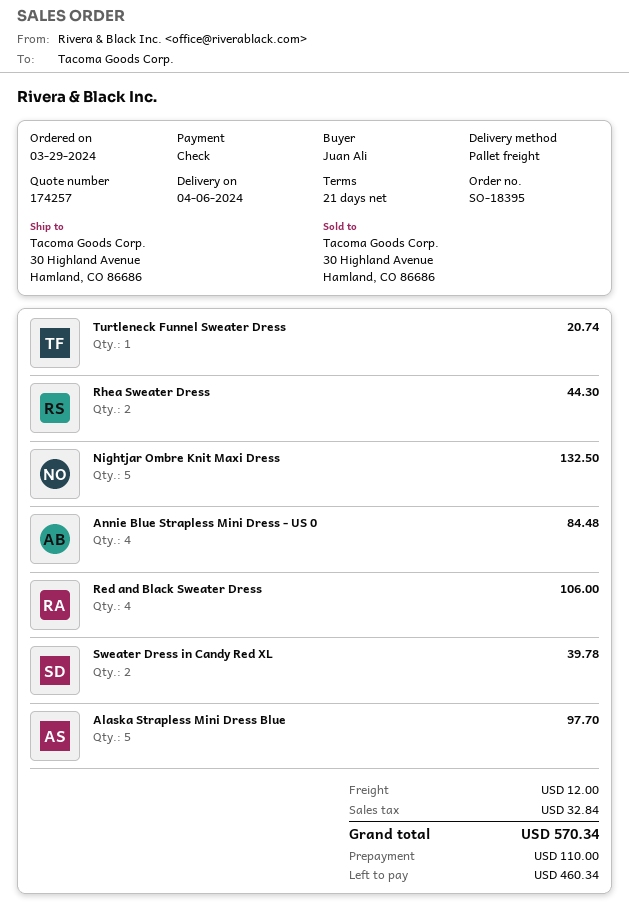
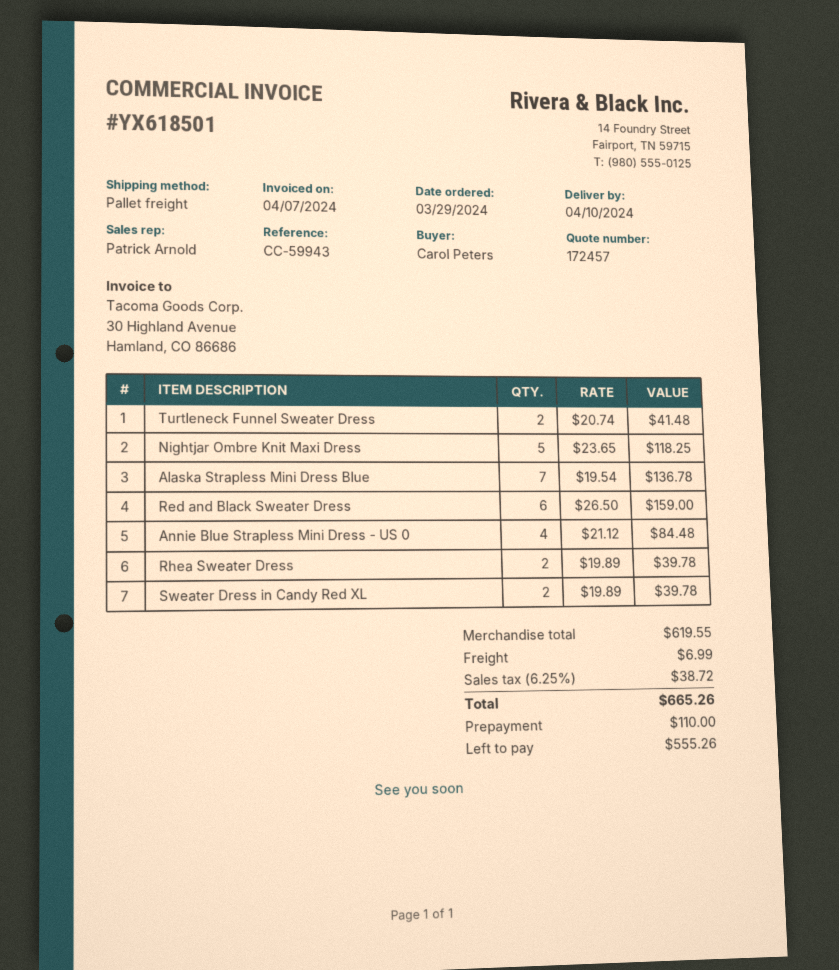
quote number: 174257 -> 172457
delivery date: 2024-04-06 -> 2024-04-10
ordered by: Juan Ali -> Carol Peters
Turtleneck Funnel Sweater Dress: 1 for 20.74 -> 2 for 41.48
Rhea Sweater Dress: 2 for 44.30 -> 2 for 39.78
Nightjar Ombre Knit Maxi Dress: 5 for 132.50 -> 5 for 118.25
Red and Black Sweater Dress: 4 for 106.00 -> 6 for 159.00
Alaska Strapless Mini Dress Blue: 5 for 97.70 -> 7 for 136.78
shipping: 12.00 -> 6.99
tax: 32.84 -> 38.72
total: 570.34 -> 665.26
balance: 460.34 -> 555.26

